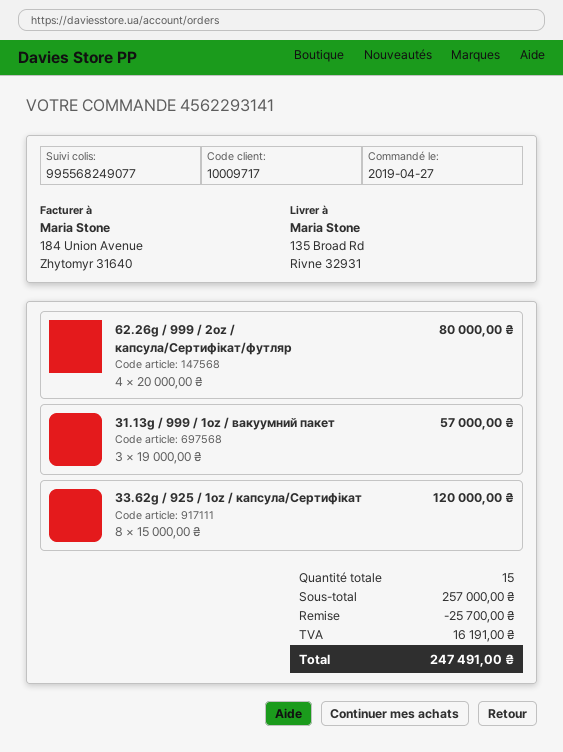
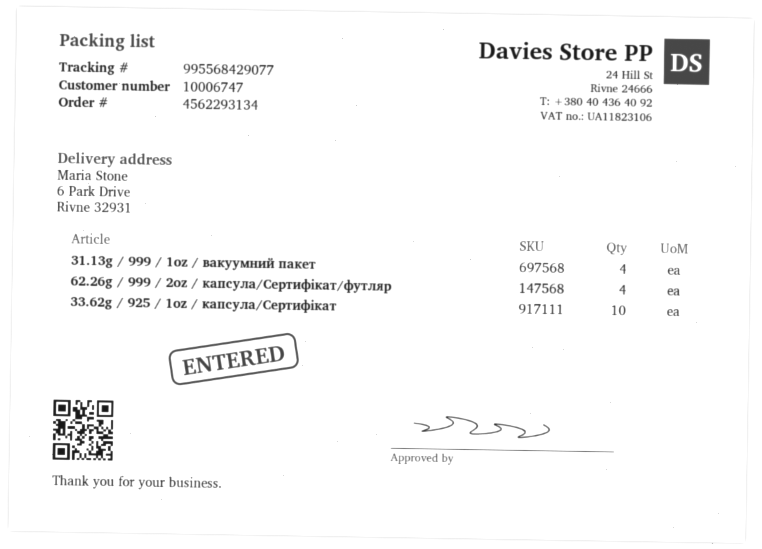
order number: 4562293141 -> 4562293134
customer number: 10009717 -> 10006747
tracking number: 995568249077 -> 995568429077
ship to: 135 Broad Rd, Rivne 32931 -> 6 Park Drive, Rivne 32931
31.13g / 999 / 1oz / вакуумний пакет: 3 -> 4
33.62g / 925 / 1oz / капсула/Сертифікат: 8 -> 10

